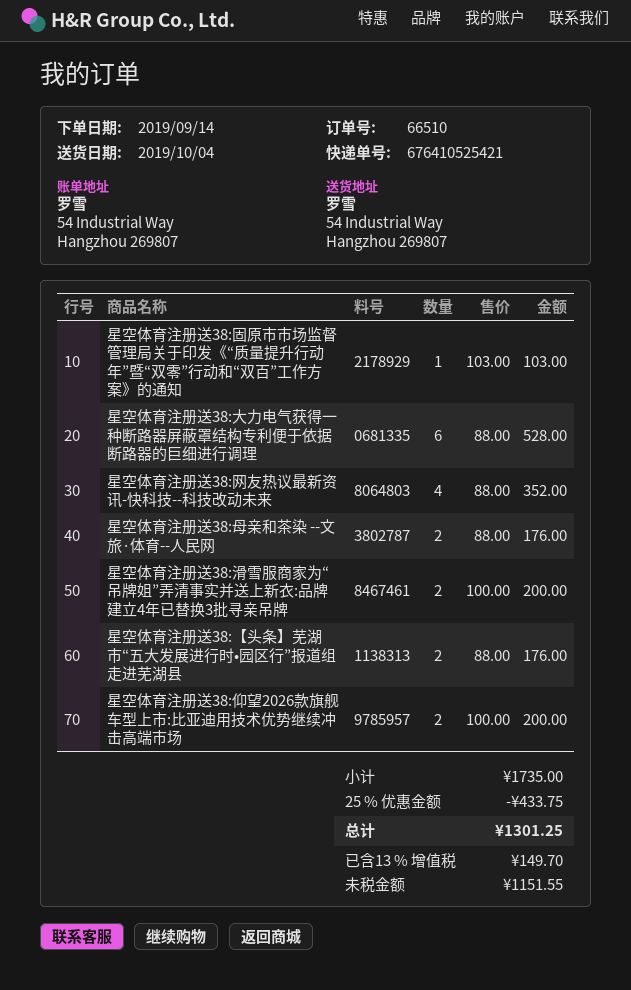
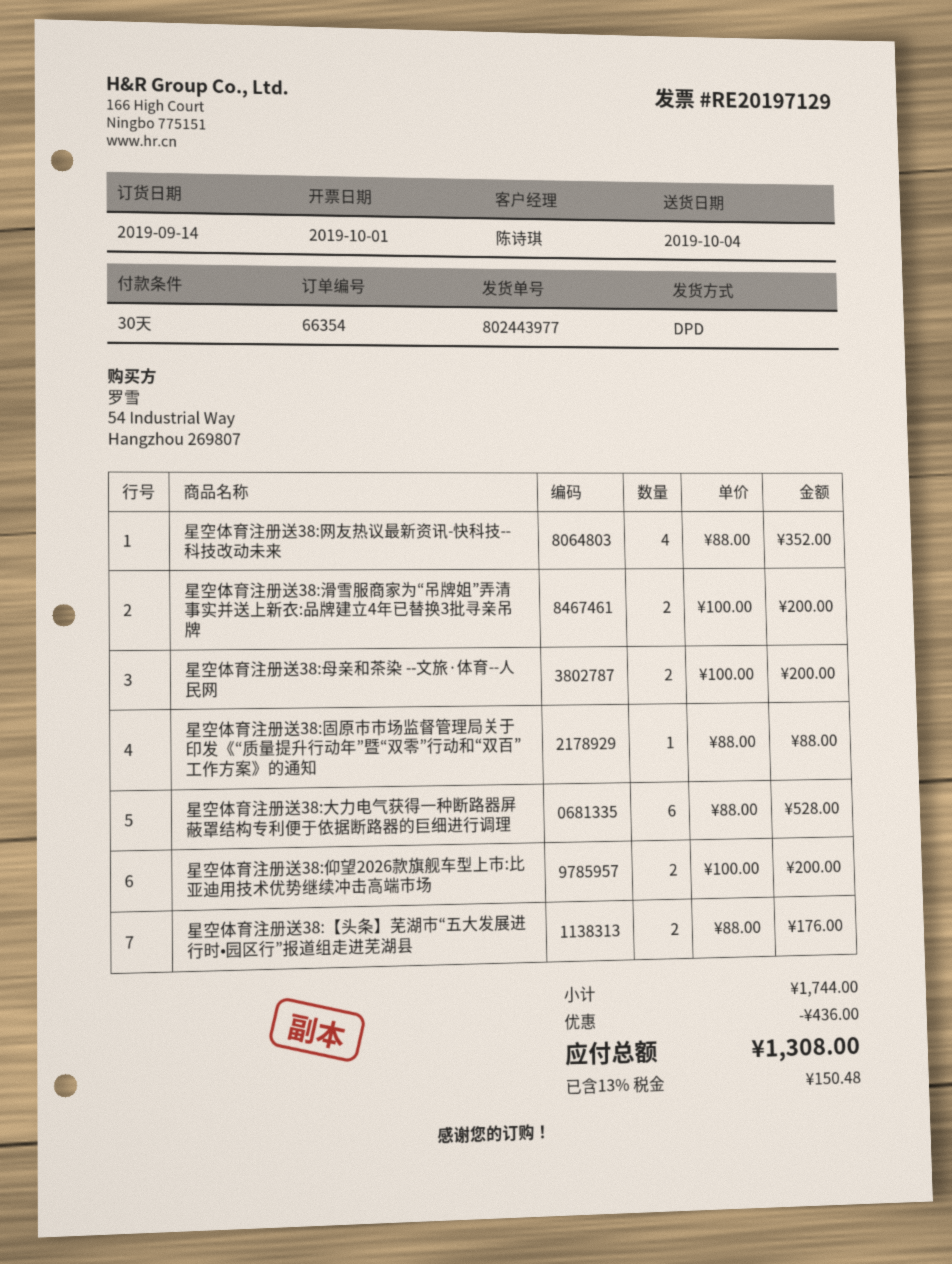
order number: 66510 -> 66354
星空体育注册送38:固原市市场监督管理局关于印发《“质量提升行动年”暨“双零”行动和“双百”工作方案》的通知: 1 x 103.00 = 103.00 -> 1 x 88.00 = 88.00
星空体育注册送38:母亲和茶染 --文旅·体育--人民网: 2 x 88.00 = 176.00 -> 2 x 100.00 = 200.00
subtotal: 1735.00 -> 1744.00
discount: 433.75 -> 436.00
tax: 13% = 149.70 -> 13% = 150.48
total: 1301.25 -> 1308.00

